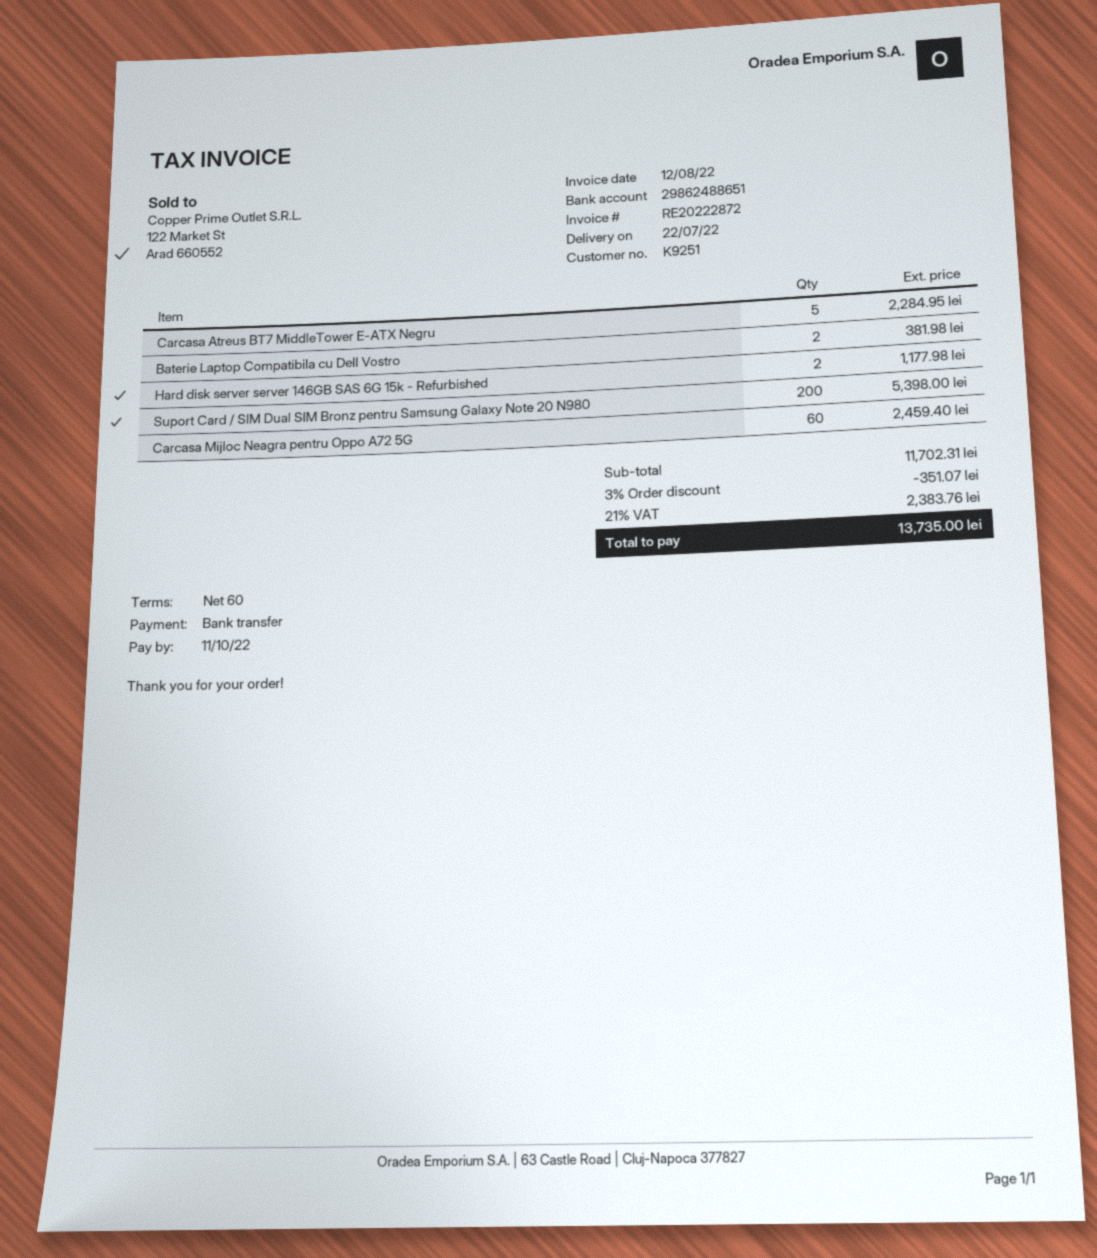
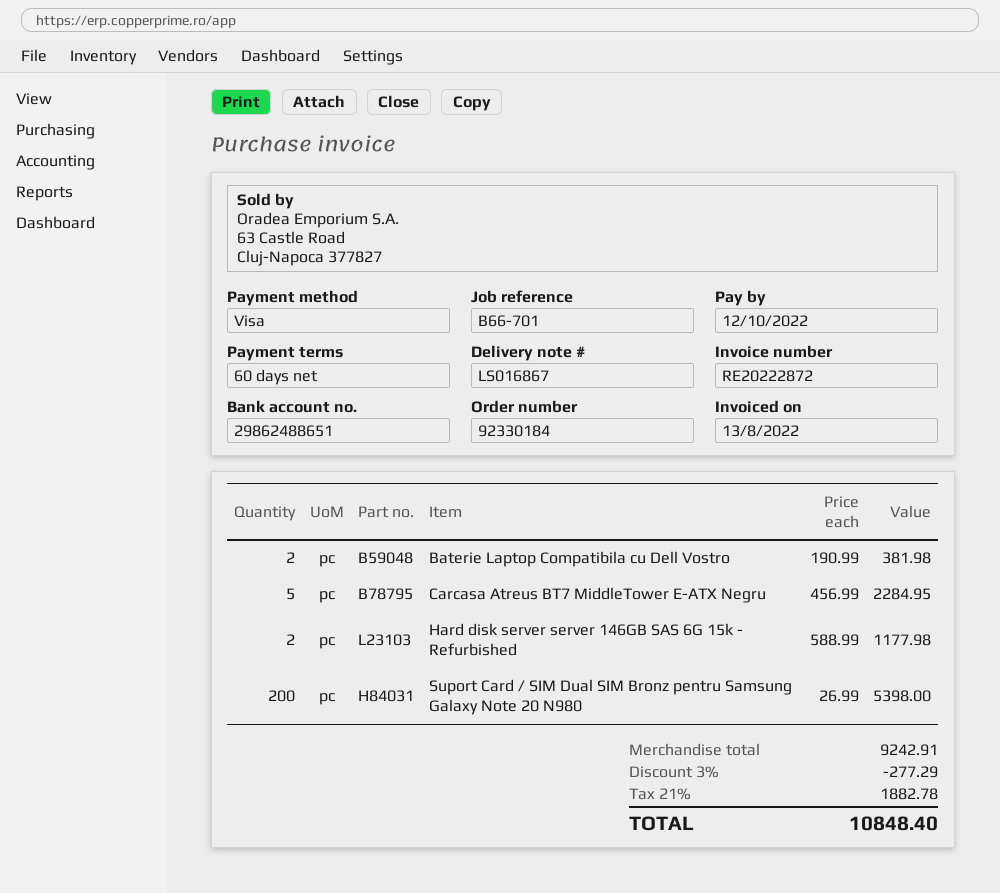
invoice date: 2022-08-12 -> 2022-08-13
due date: 2022-10-11 -> 2022-10-12
payment method: bank transfer -> Visa
Carcasa Mijloc Neagra pentru Oppo A72 5G: 60 for 2459.40 -> none
subtotal: 11702.31 -> 9242.91
discount: 3% = 351.07 -> 3% = 277.29
tax: 21% = 2383.76 -> 21% = 1882.78
total: 13735.00 -> 10848.40

